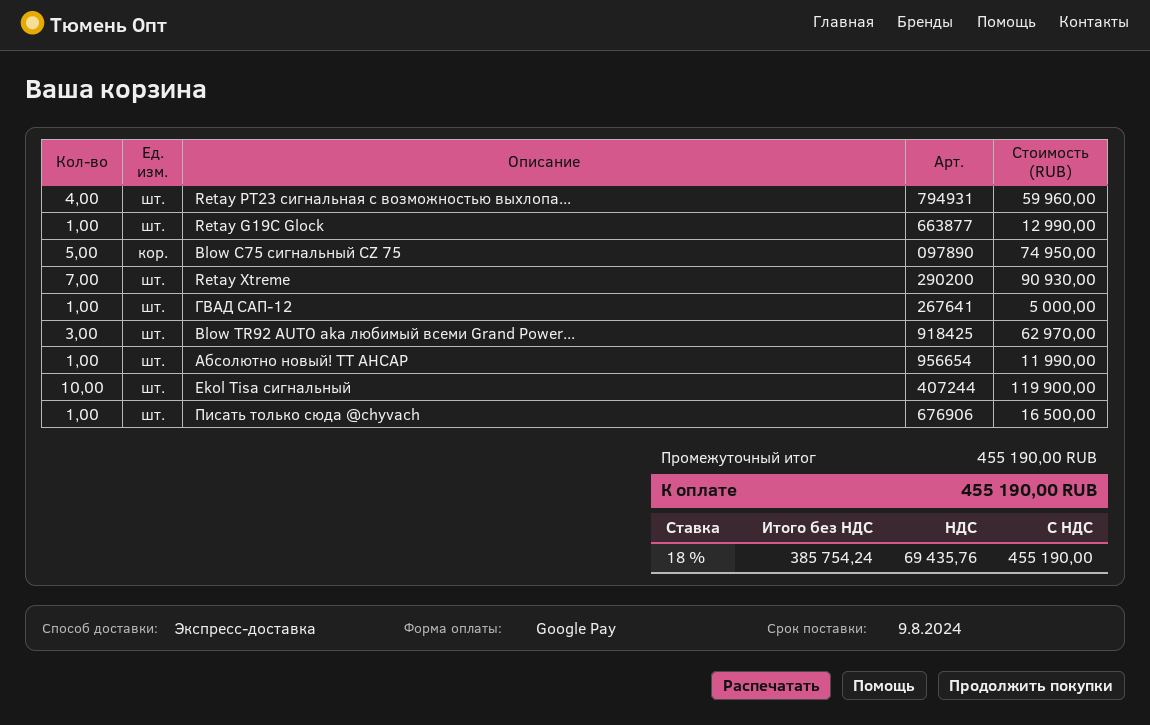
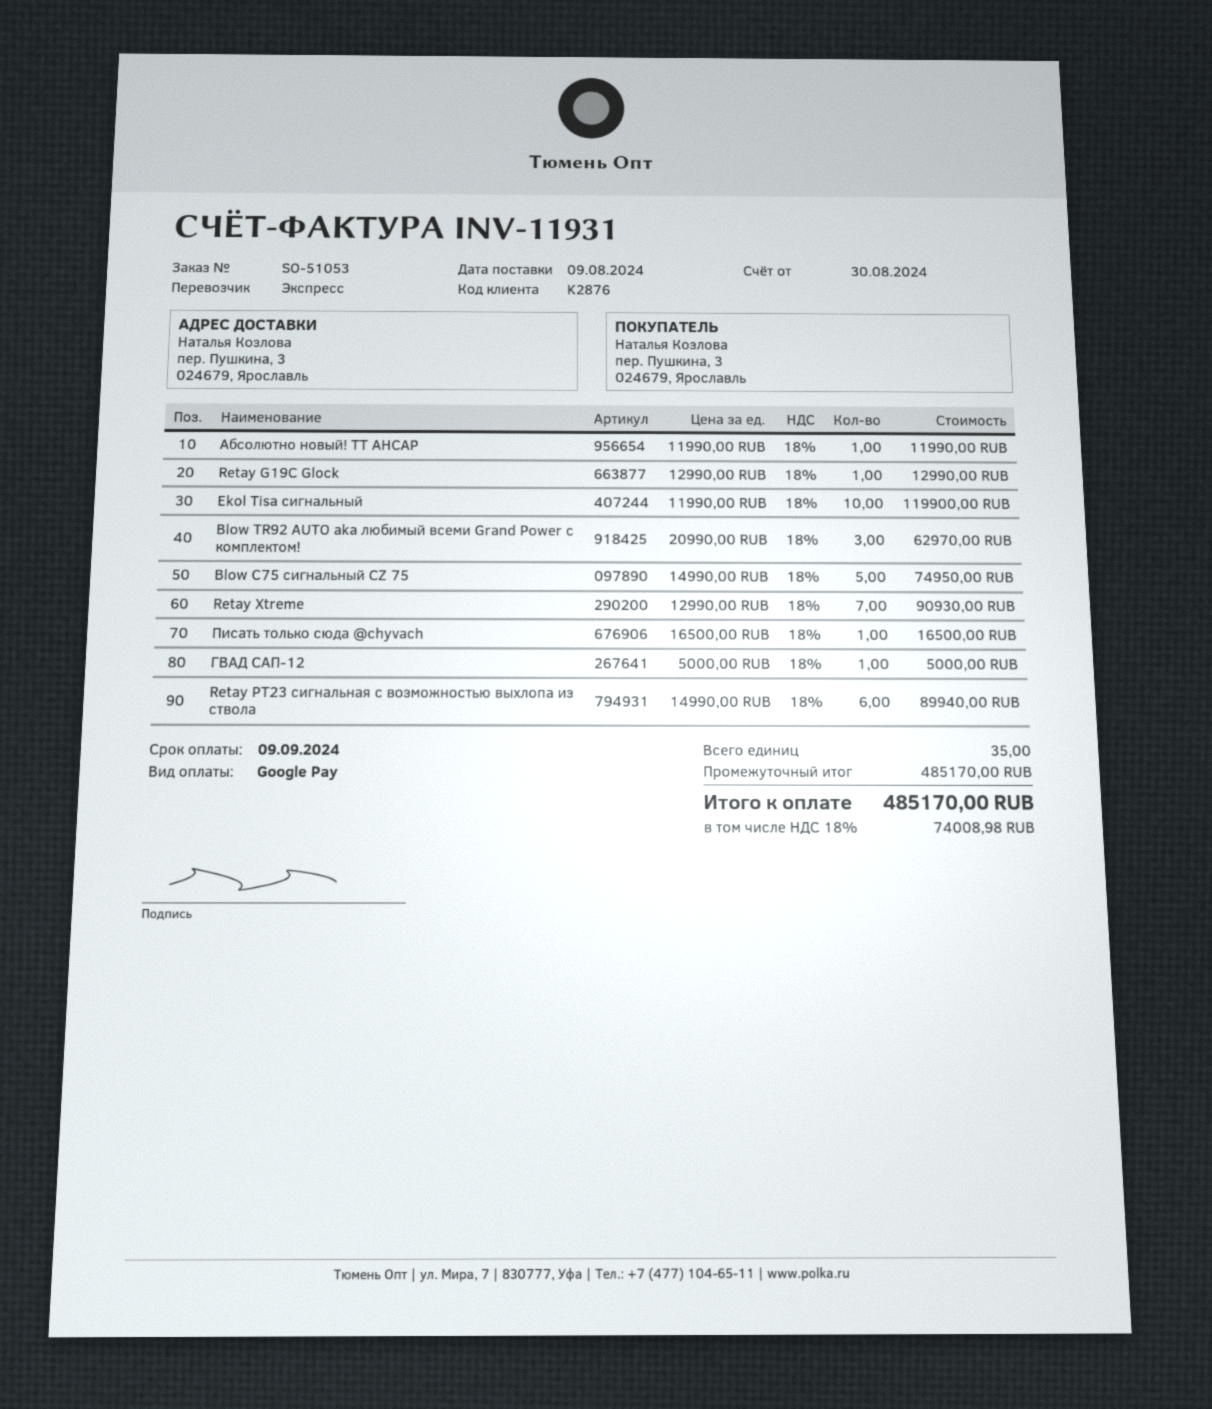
Retay PT23 сигнальная с возможностью выхлопа...: 4 for 59960.00 -> 6 for 89940.00
subtotal: 455190.00 -> 485170.00
tax: 18% = 69435.76 -> 18% = 74008.98
total: 455190.00 -> 485170.00

